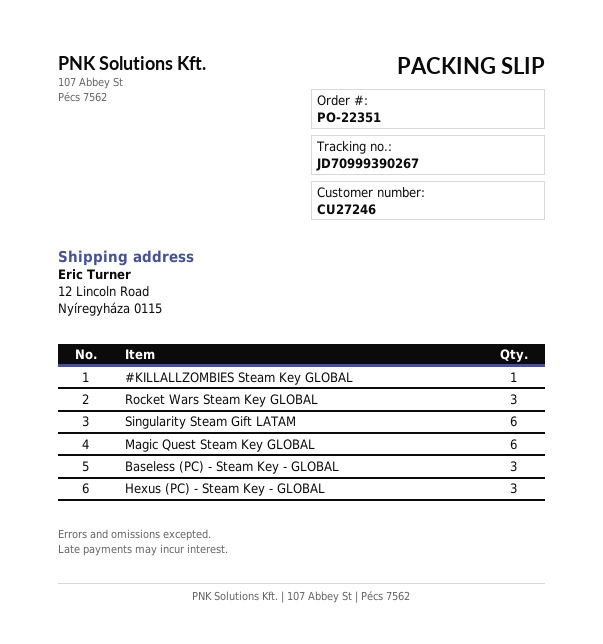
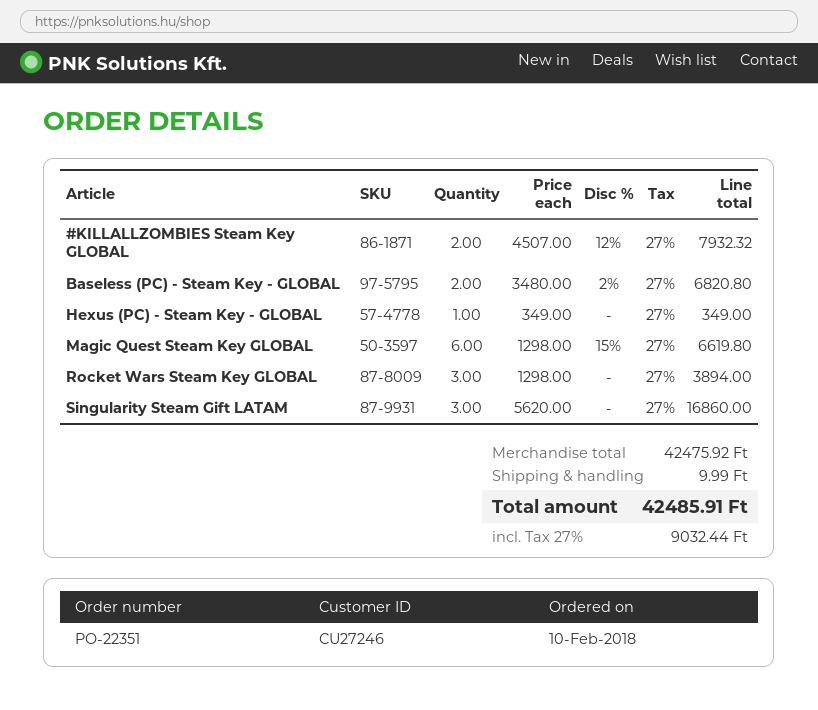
#KILLALLZOMBIES Steam Key GLOBAL: 1 -> 2
Singularity Steam Gift LATAM: 6 -> 3
Baseless (PC) - Steam Key - GLOBAL: 3 -> 2
Hexus (PC) - Steam Key - GLOBAL: 3 -> 1

